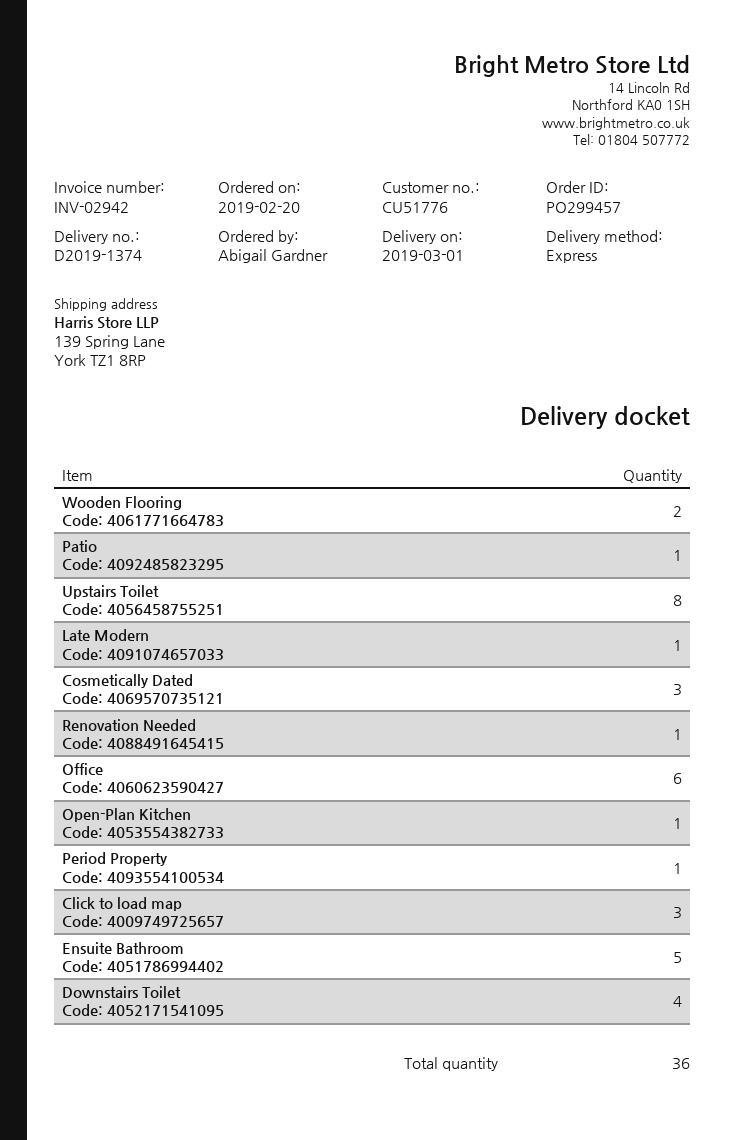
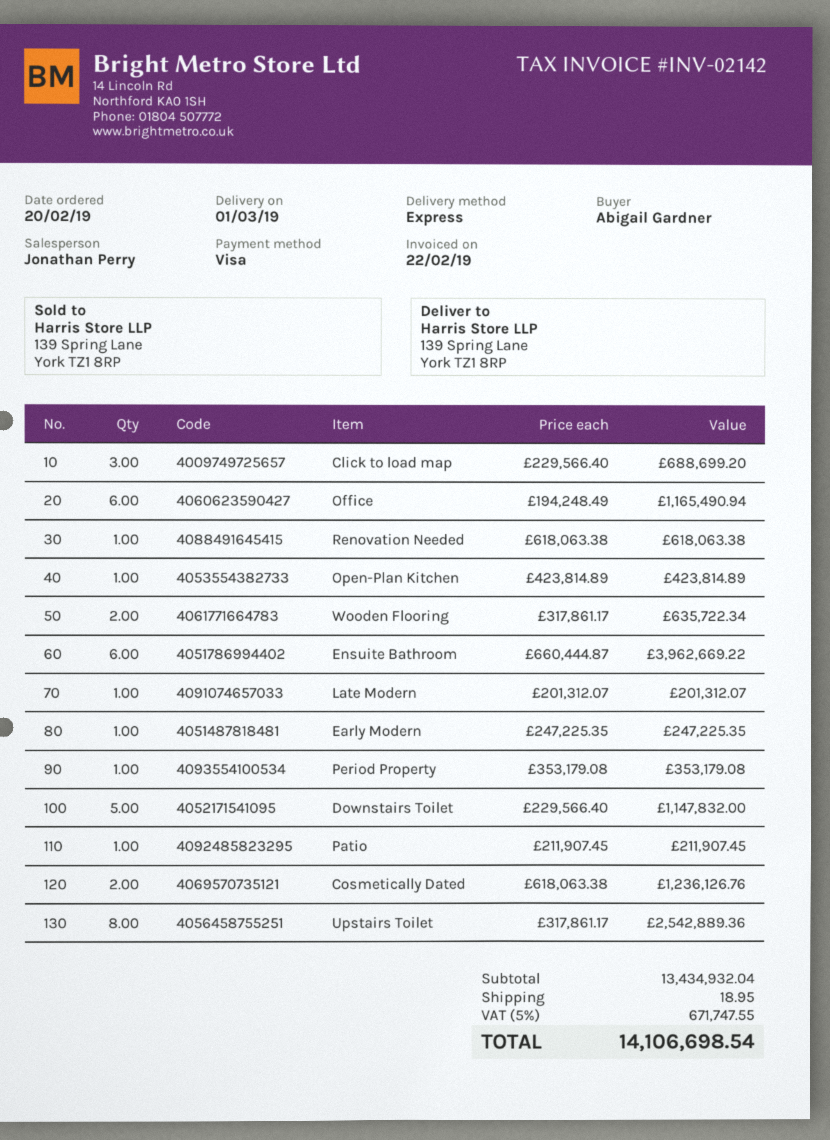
invoice number: INV-02942 -> INV-02142
Cosmetically Dated: 3 -> 2
Ensuite Bathroom: 5 -> 6
Downstairs Toilet: 4 -> 5
Early Modern: none -> 1

